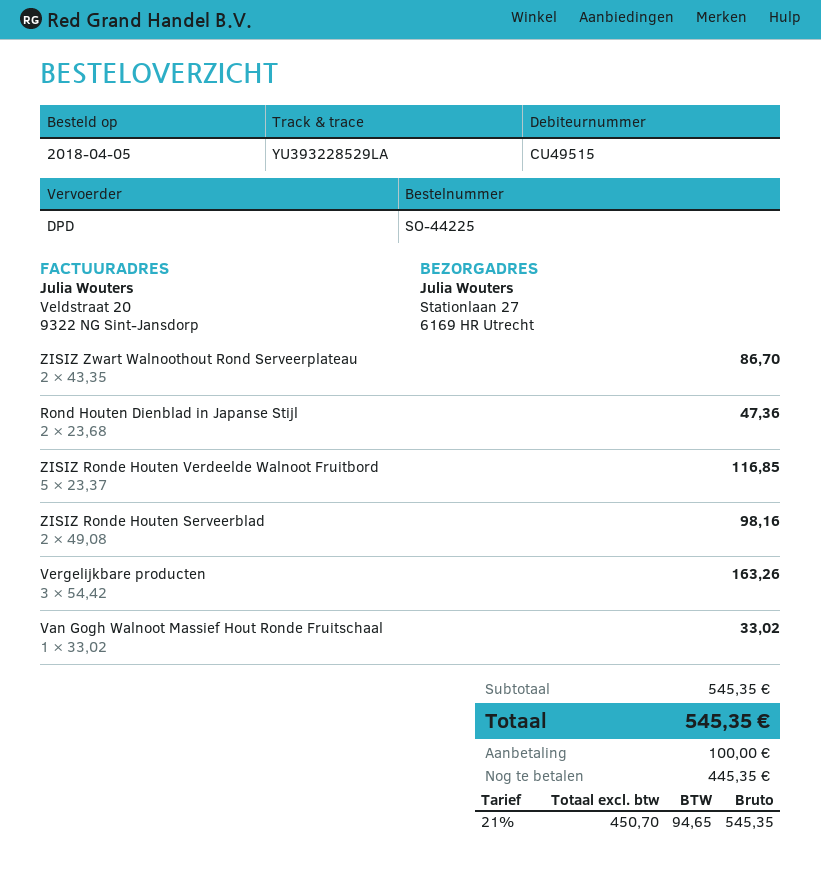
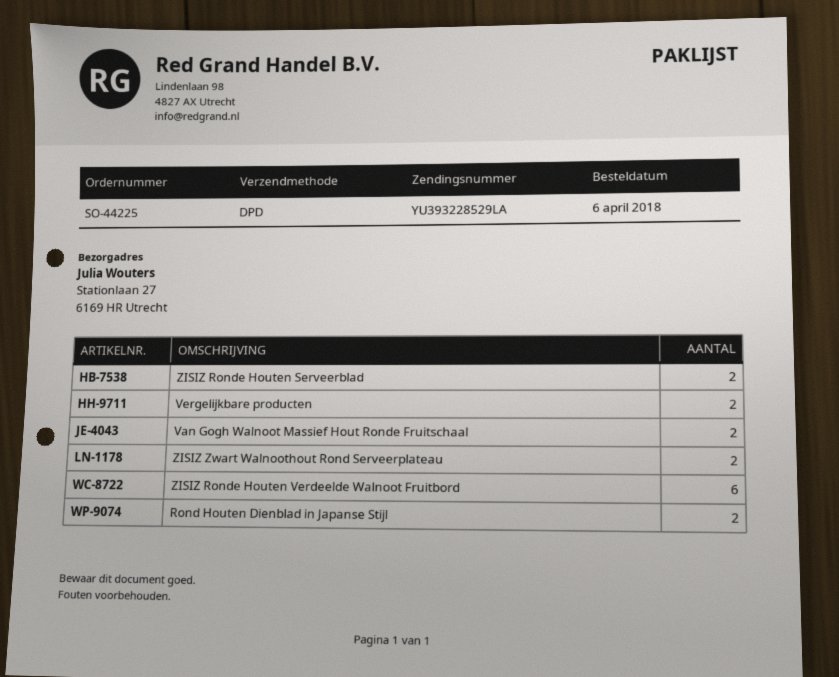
order date: 2018-04-05 -> 2018-04-06
ZISIZ Ronde Houten Verdeelde Walnoot Fruitbord: 5 -> 6
Vergelijkbare producten: 3 -> 2
Van Gogh Walnoot Massief Hout Ronde Fruitschaal: 1 -> 2

